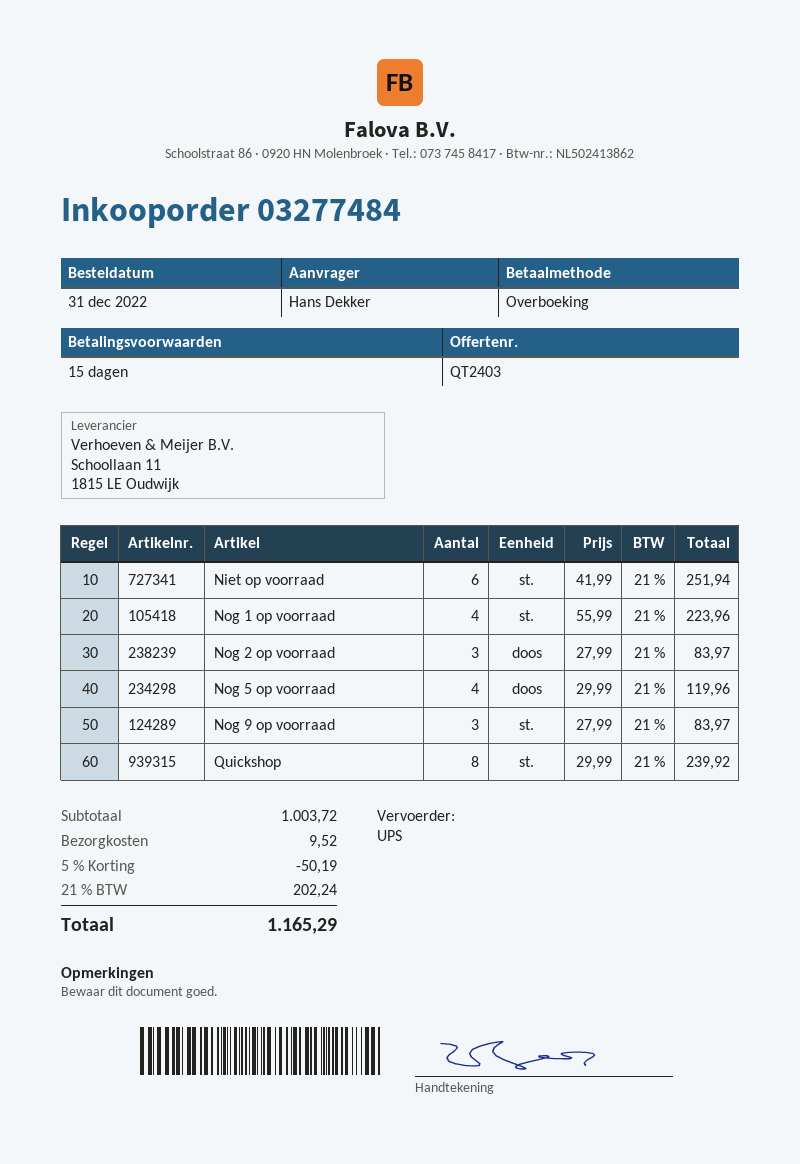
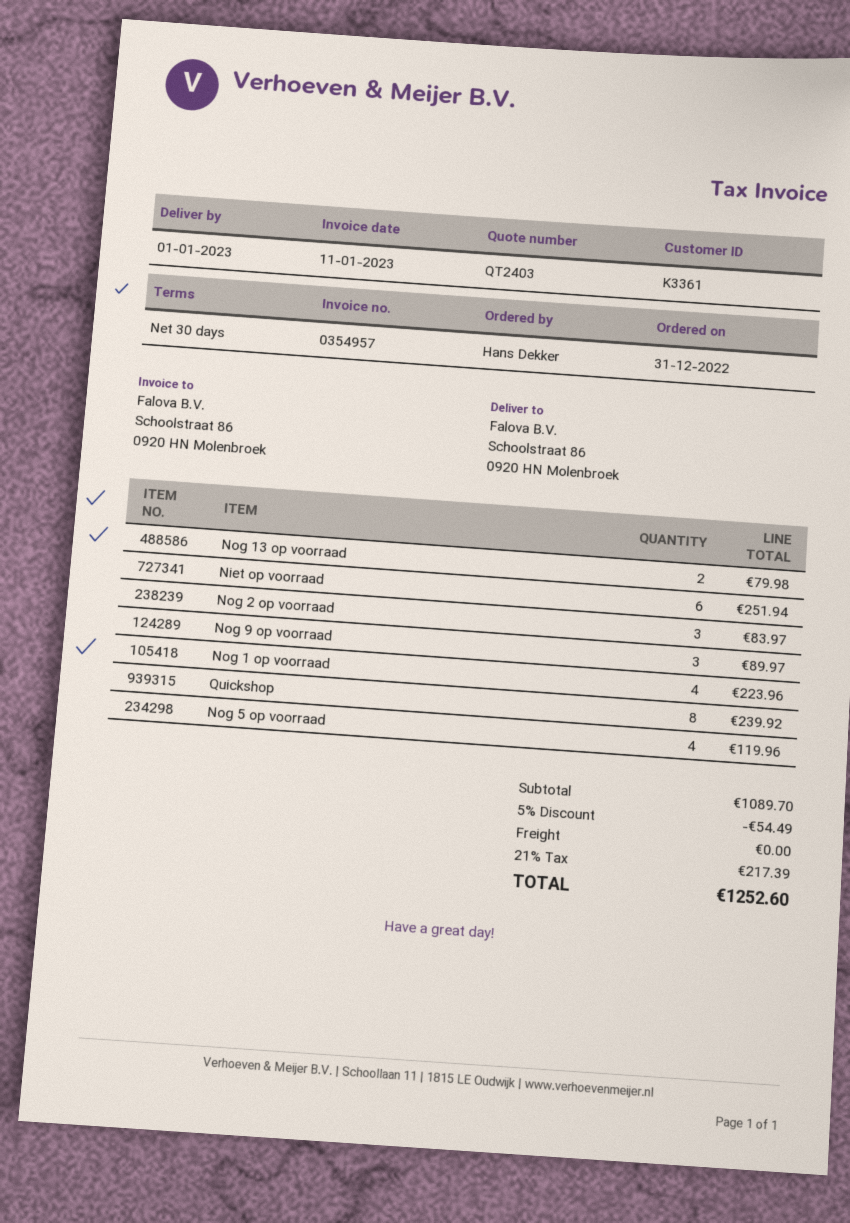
payment terms: 15 days -> 30 days
Nog 9 op voorraad: 3 for 83.97 -> 3 for 89.97
Nog 13 op voorraad: none -> 2 for 79.98
subtotal: 1003.72 -> 1089.70
discount: 5% = 50.19 -> 5% = 54.49
shipping: 9.52 -> 0.00
tax: 21% = 202.24 -> 21% = 217.39
total: 1165.29 -> 1252.60

